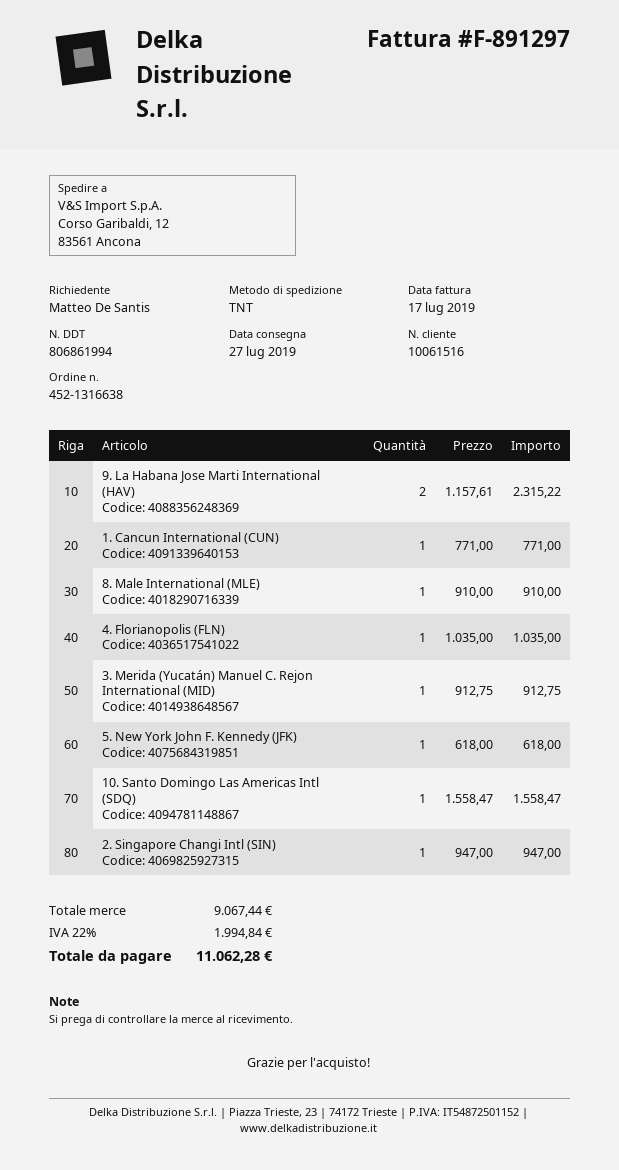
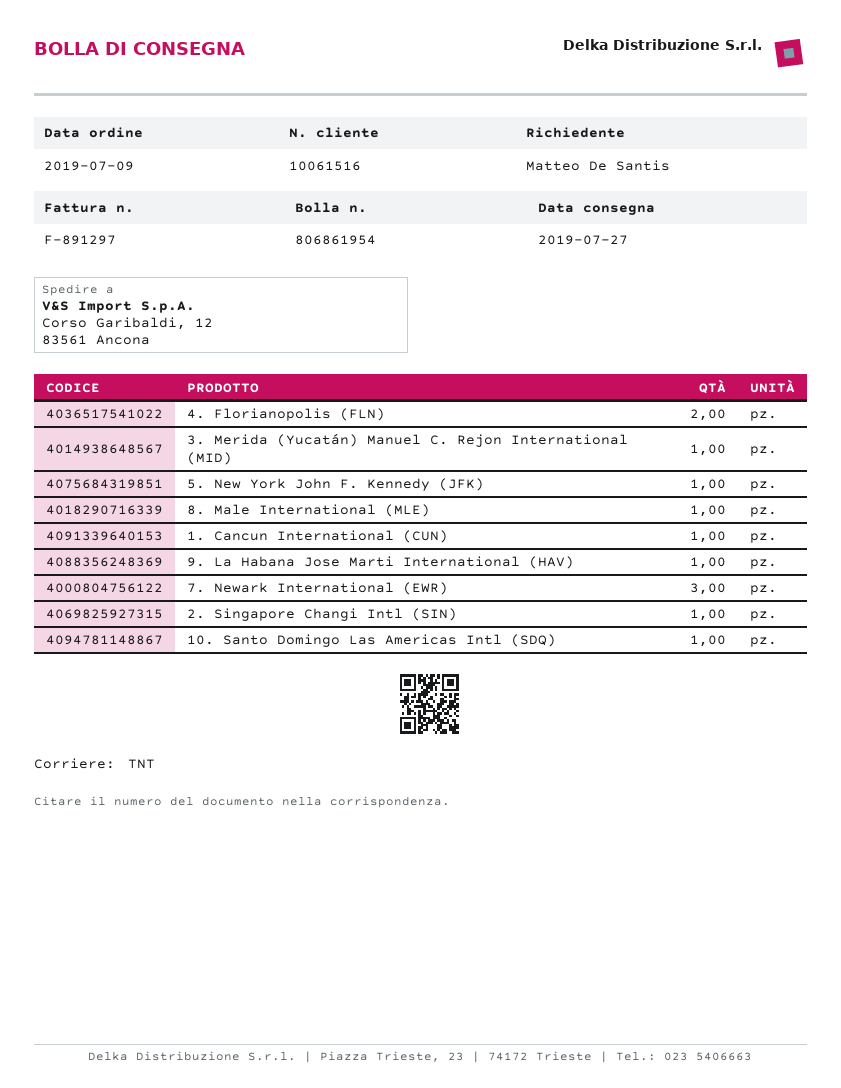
delivery note number: 806861994 -> 806861954
9. La Habana Jose Marti International (HAV): 2 -> 1
4. Florianopolis (FLN): 1 -> 2
7. Newark International (EWR): none -> 3

